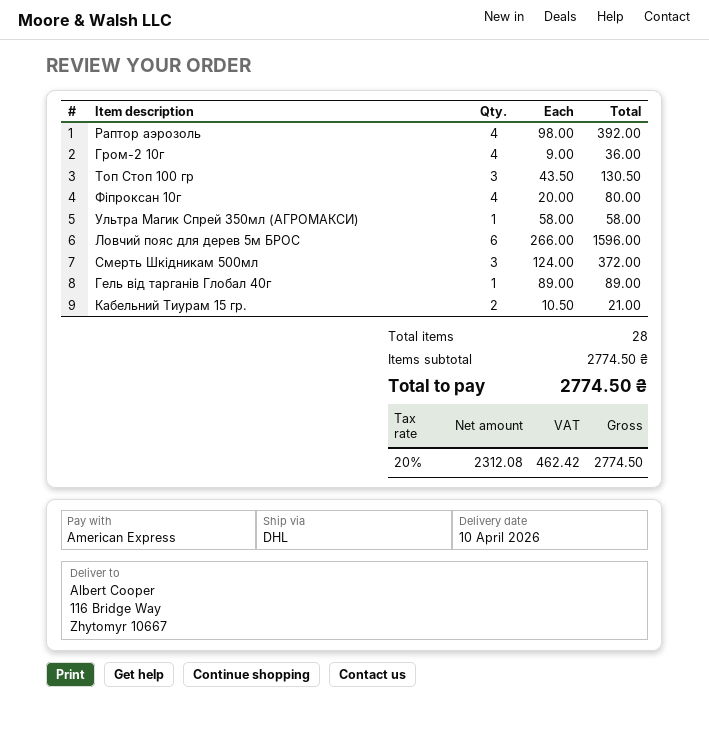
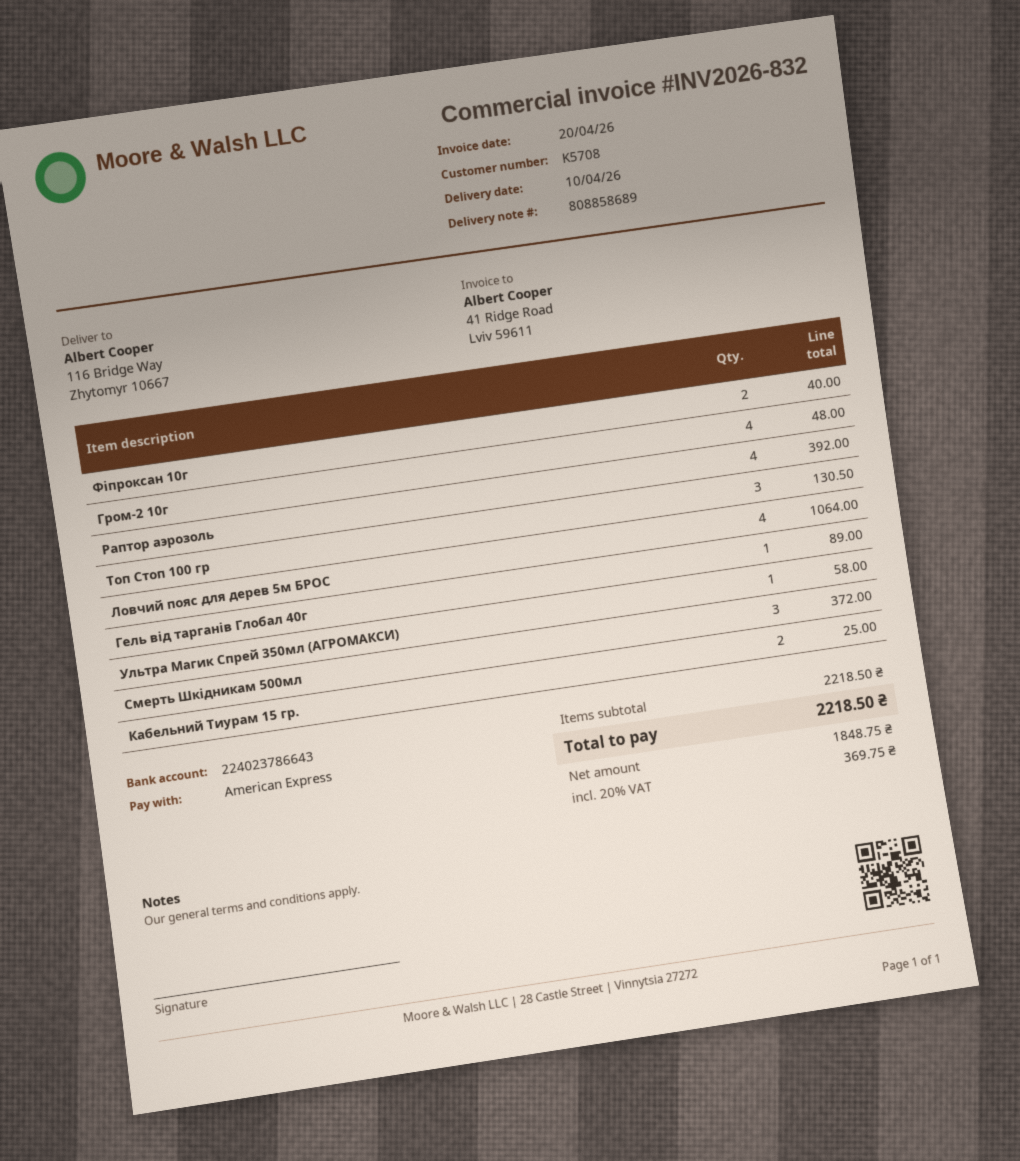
Гром-2 10г: 4 for 36.00 -> 4 for 48.00
Фіпроксан 10г: 4 for 80.00 -> 2 for 40.00
Ловчий пояс для дерев 5м БРОС: 6 for 1596.00 -> 4 for 1064.00
Кабельний Тиурам 15 гр.: 2 for 21.00 -> 2 for 25.00
subtotal: 2774.50 -> 2218.50
net: 2312.08 -> 1848.75
tax: 20% = 462.42 -> 20% = 369.75
total: 2774.50 -> 2218.50

